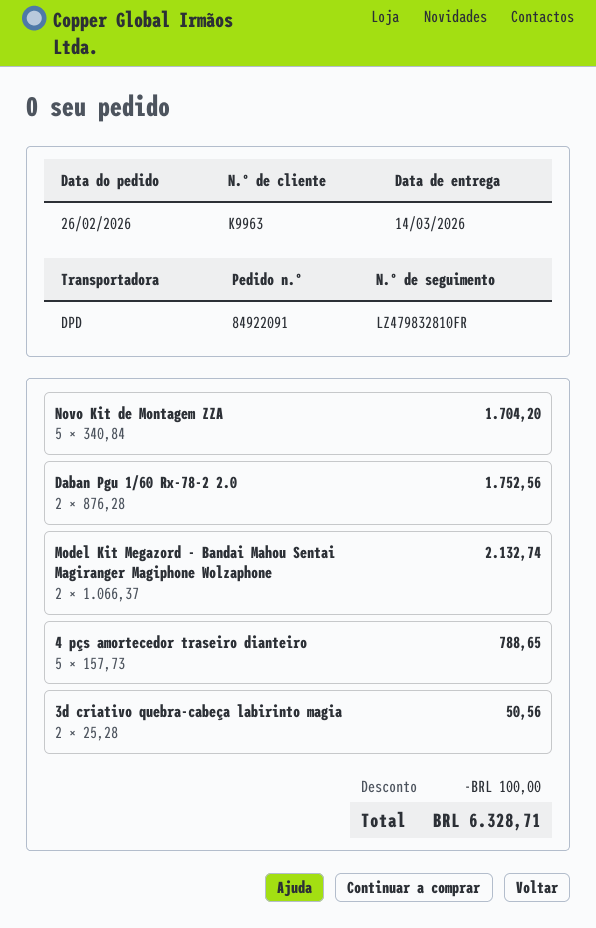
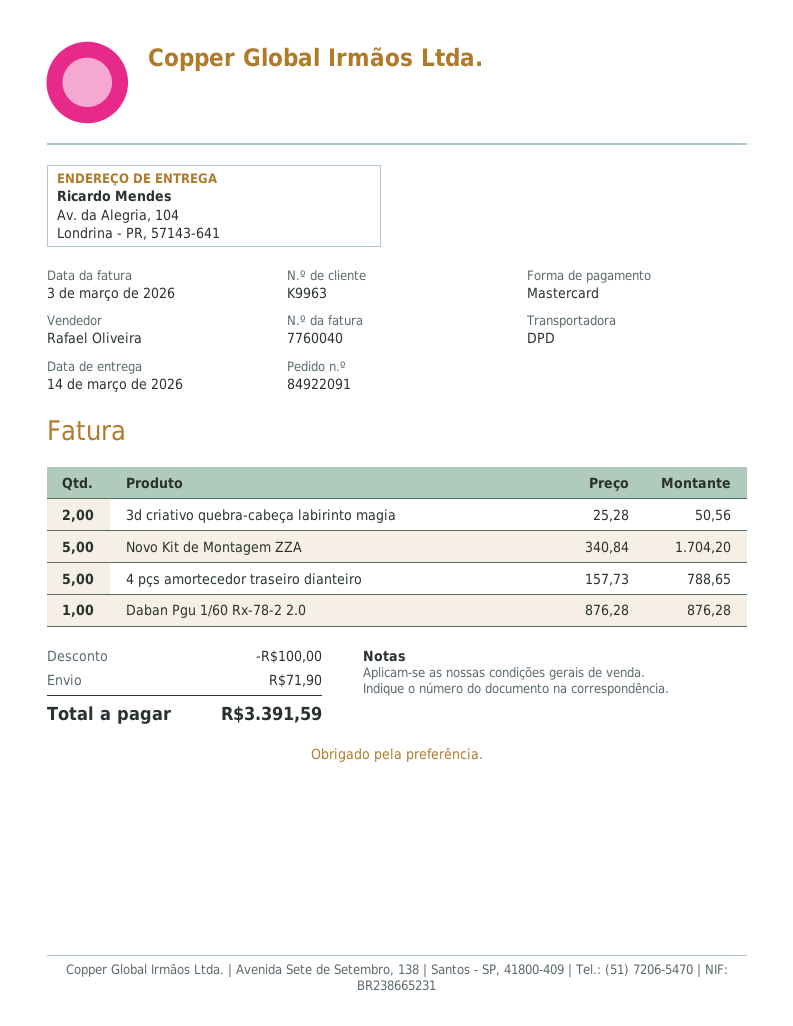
Daban Pgu 1/60 Rx-78-2 2.0: 2 x 876.28 = 1752.56 -> 1 x 876.28 = 876.28
Model Kit Megazord - Bandai Mahou Sentai Magiranger Magiphone Wolzaphone: 2 x 1066.37 = 2132.74 -> none
shipping: none -> 71.90
total: 6328.71 -> 3391.59

